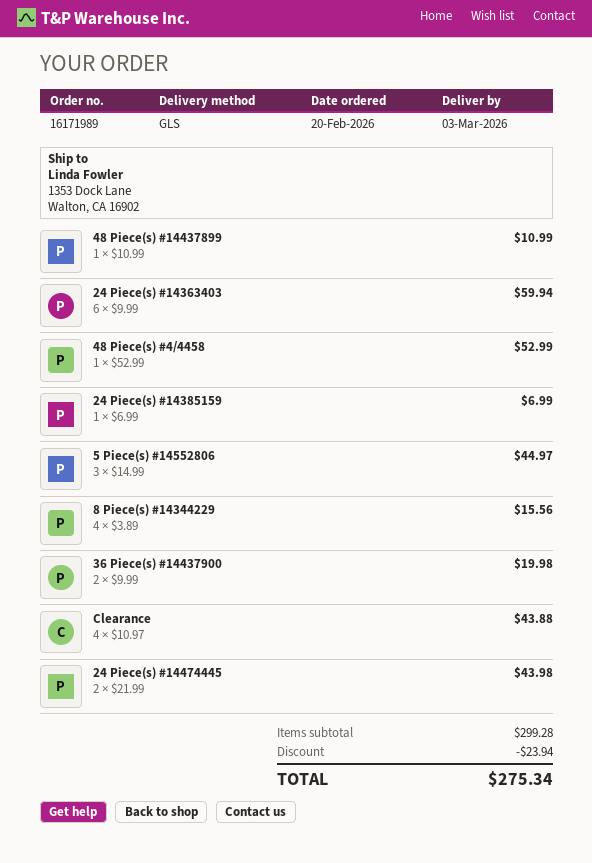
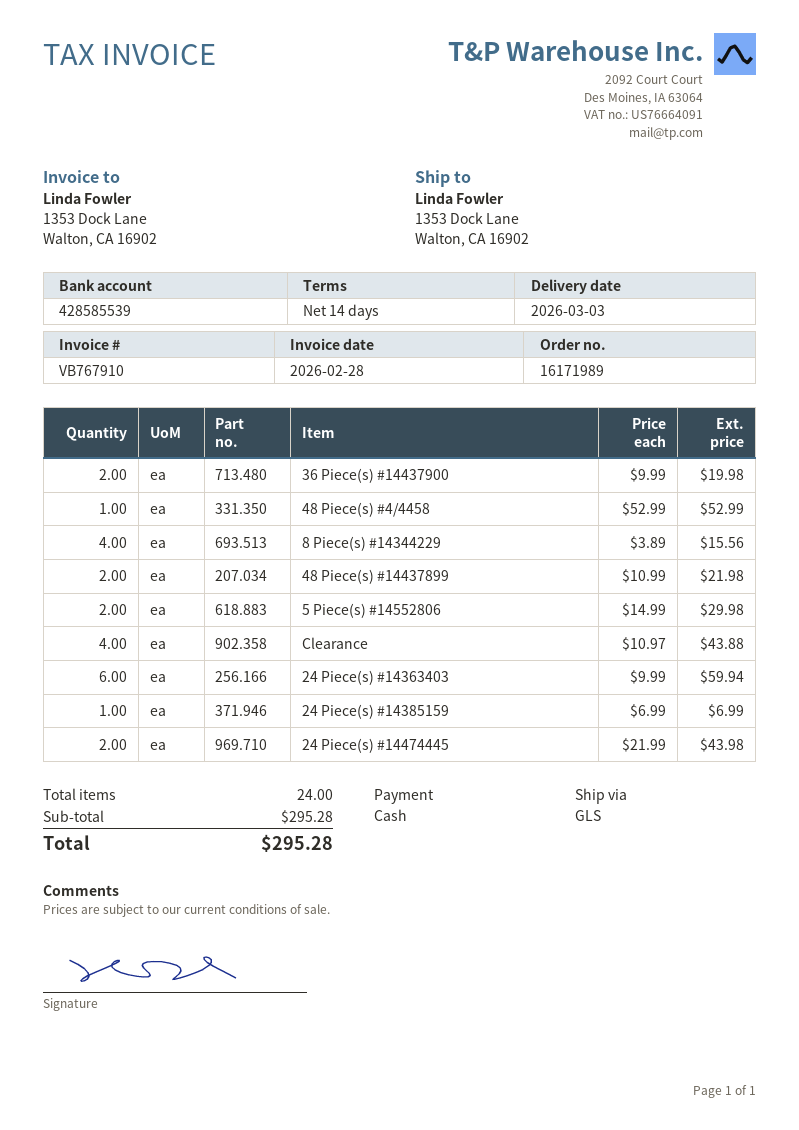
48 Piece(s) #14437899: 1 x 10.99 = 10.99 -> 2 x 10.99 = 21.98
5 Piece(s) #14552806: 3 x 14.99 = 44.97 -> 2 x 14.99 = 29.98
subtotal: 299.28 -> 295.28
discount: 23.94 -> none
total: 275.34 -> 295.28

